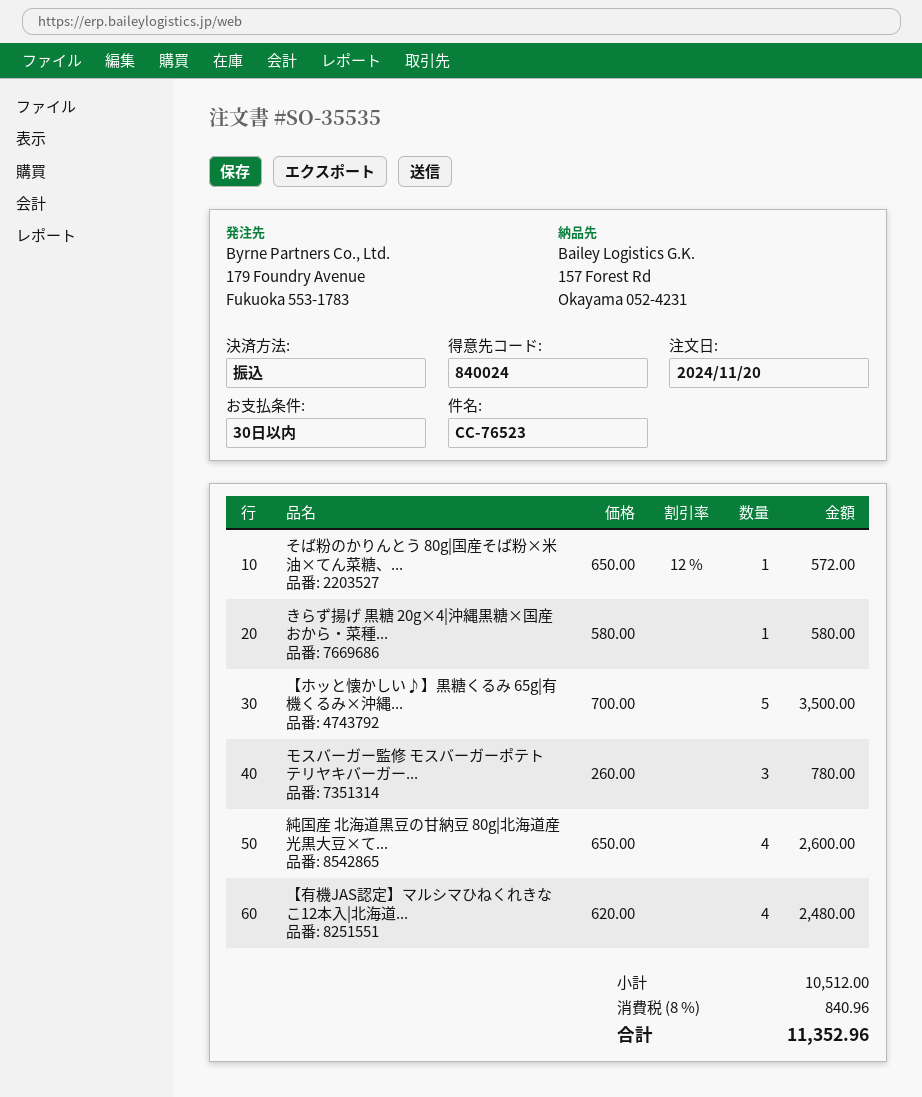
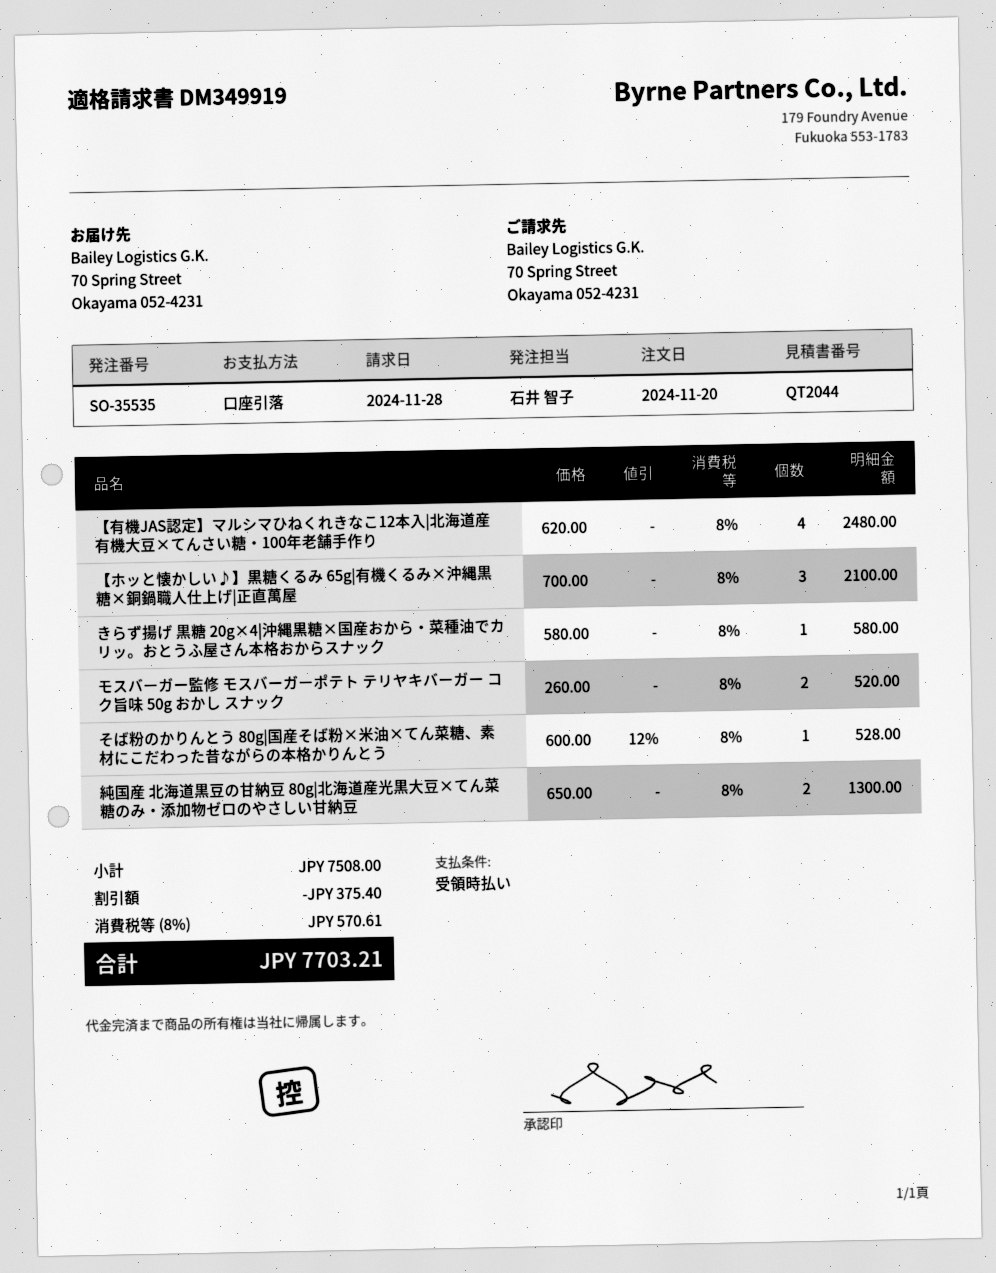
payment terms: 30 days -> on receipt
payment method: bank transfer -> direct debit
ship to: 157 Forest Rd, Okayama 052-4231 -> 70 Spring Street, Okayama 052-4231
そば粉のかりんとう 80g|国産そば粉×米油×てん菜糖、...: 1 x 650.00 - 12% = 572.00 -> 1 x 600.00 - 12% = 528.00
【ホッと懐かしい♪】黒糖くるみ 65g|有機くるみ×沖縄...: 5 x 700.00 = 3500.00 -> 3 x 700.00 = 2100.00
モスバーガー監修 モスバーガーポテト テリヤキバーガー...: 3 x 260.00 = 780.00 -> 2 x 260.00 = 520.00
純国産 北海道黒豆の甘納豆 80g|北海道産光黒大豆×て...: 4 x 650.00 = 2600.00 -> 2 x 650.00 = 1300.00
subtotal: 10512.00 -> 7508.00
discount: none -> 375.40
tax: 8% = 840.96 -> 8% = 570.61
total: 11352.96 -> 7703.21

